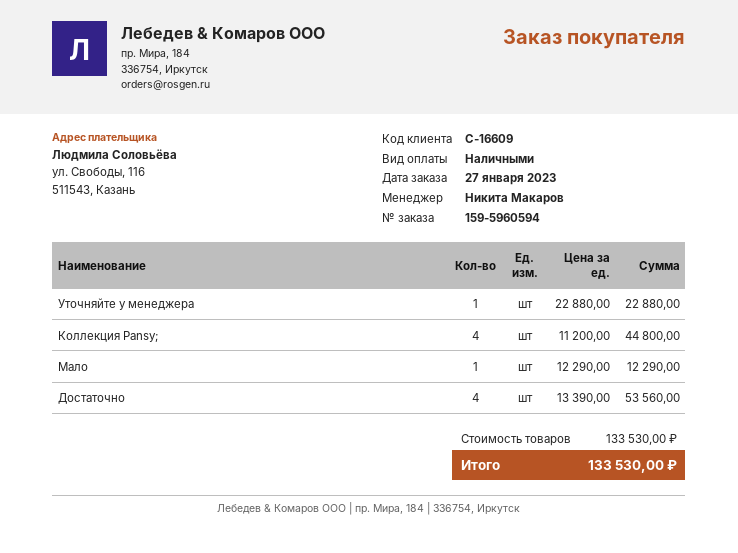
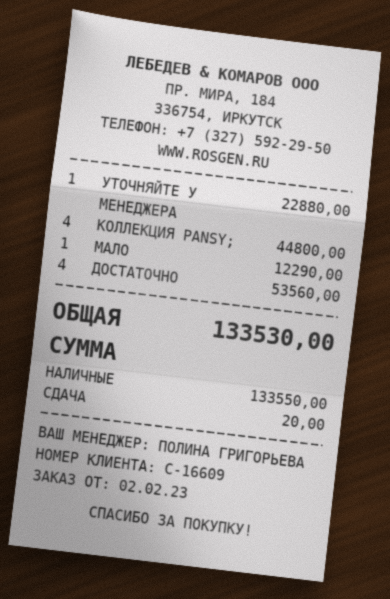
order date: 2023-01-27 -> 2023-02-02
sales rep: Никита Макаров -> ПОЛИНА ГРИГОРЬЕВА

